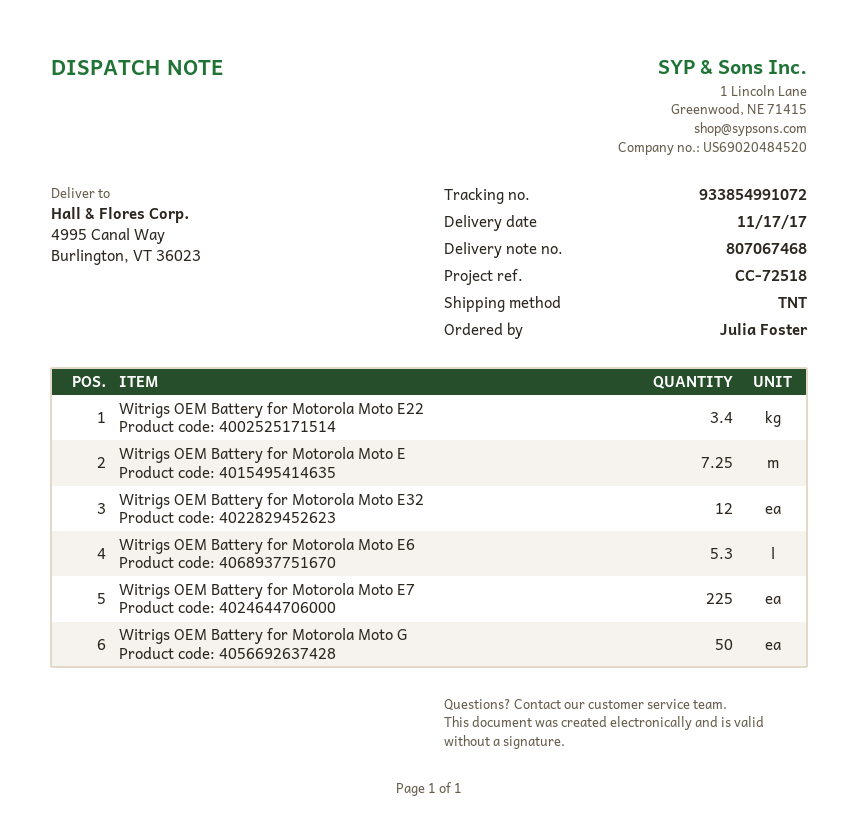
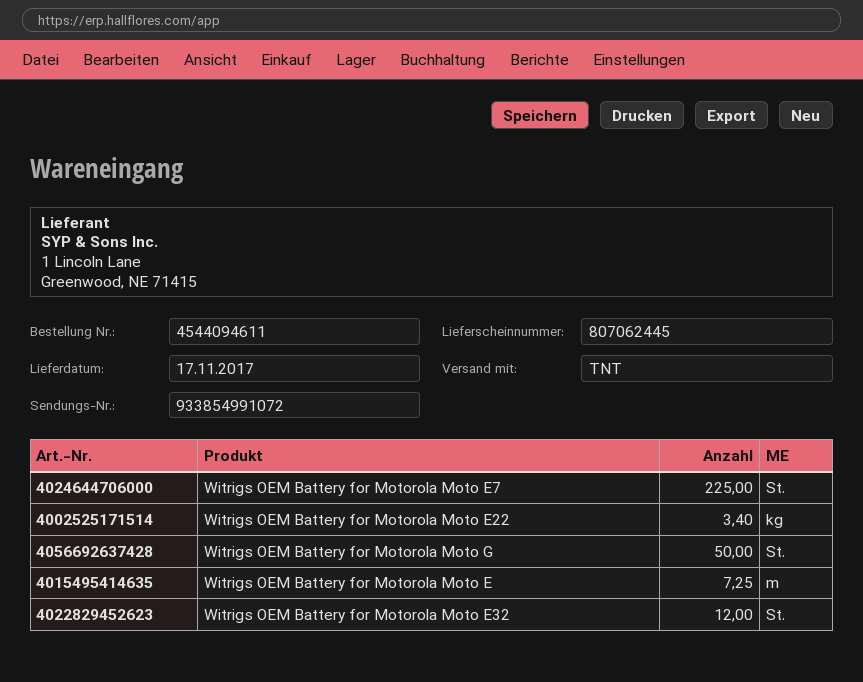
delivery note number: 807067468 -> 807062445
Witrigs OEM Battery for Motorola Moto E6: 5.3 -> none

